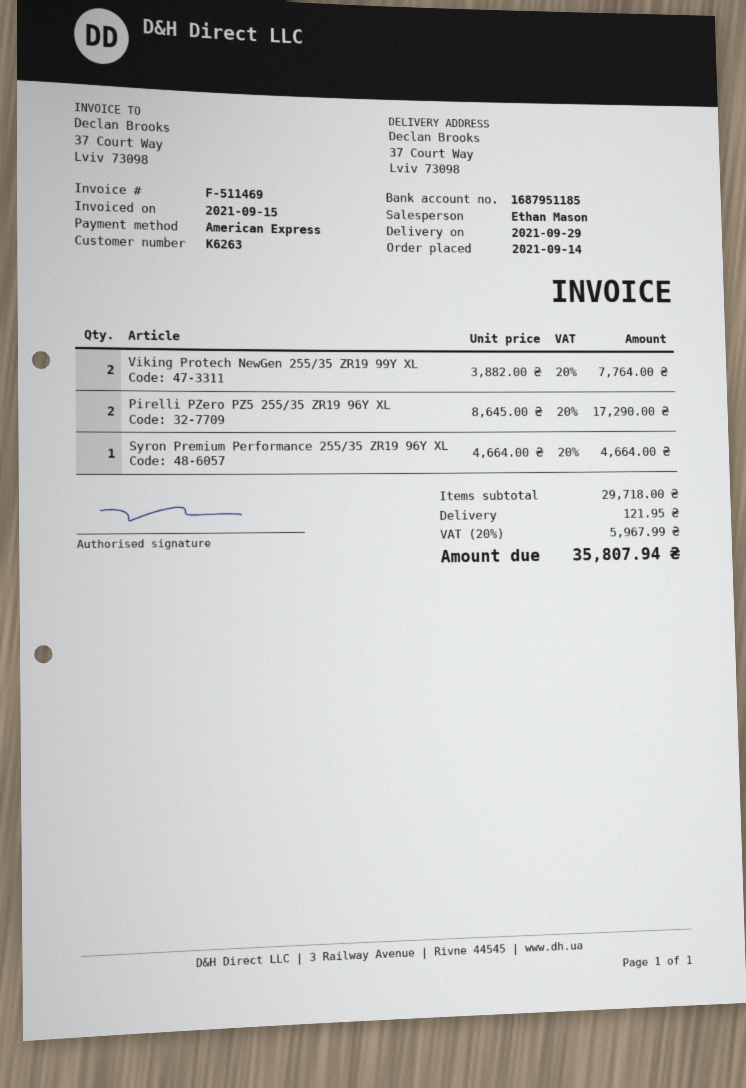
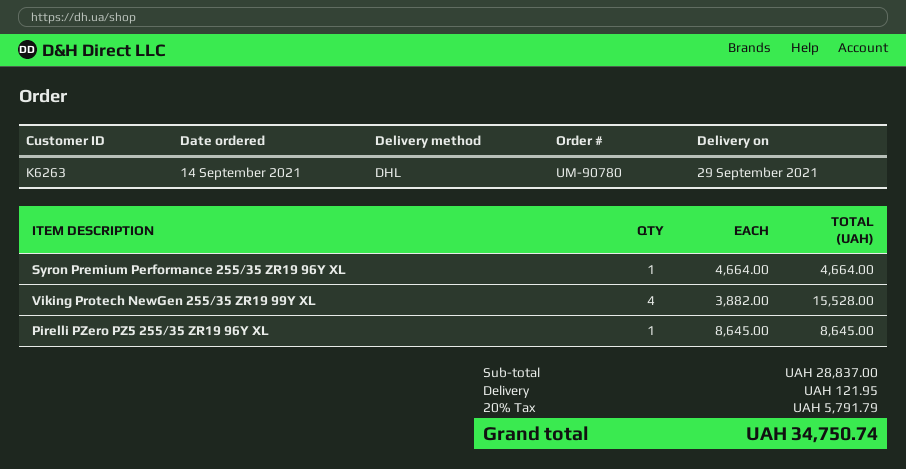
Viking Protech NewGen 255/35 ZR19 99Y XL: 2 x 3882.00 = 7764.00 -> 4 x 3882.00 = 15528.00
Pirelli PZero PZ5 255/35 ZR19 96Y XL: 2 x 8645.00 = 17290.00 -> 1 x 8645.00 = 8645.00
subtotal: 29718.00 -> 28837.00
tax: 20% = 5967.99 -> 20% = 5791.79
total: 35807.94 -> 34750.74

